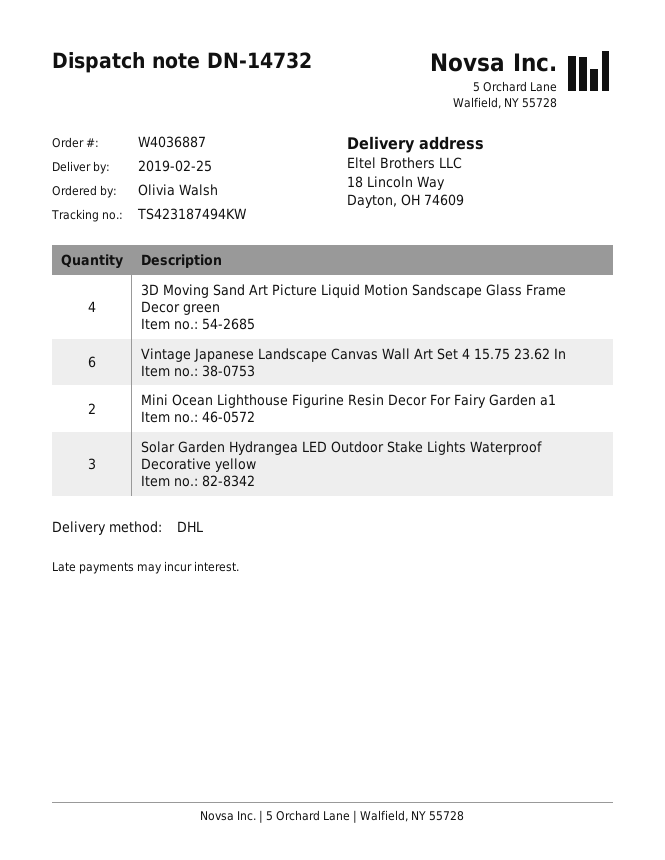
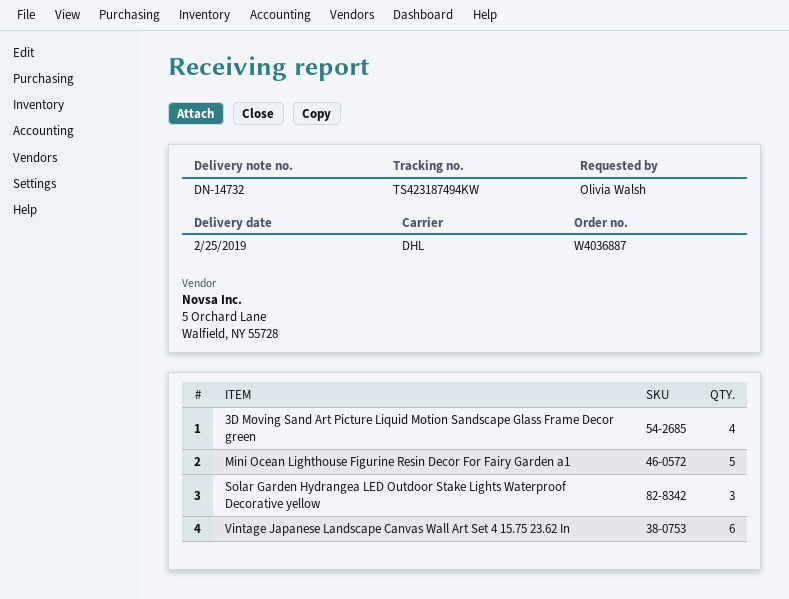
Mini Ocean Lighthouse Figurine Resin Decor For Fairy Garden a1: 2 -> 5

